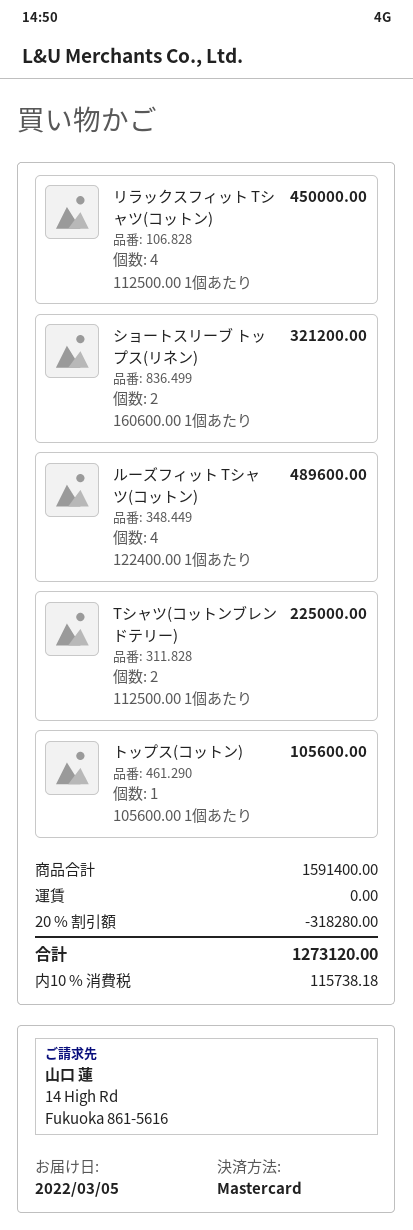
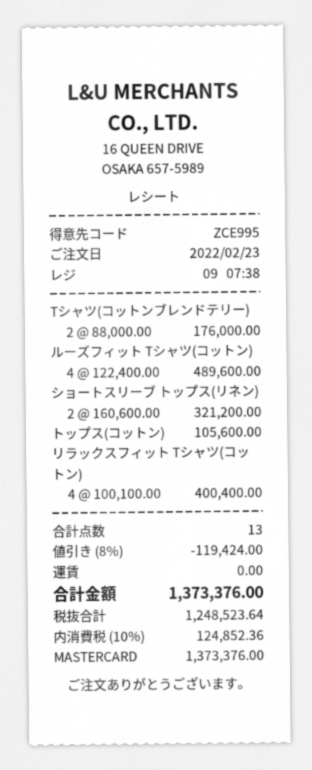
リラックスフィット Tシャツ(コットン): 4 x 112500.00 = 450000.00 -> 4 x 100100.00 = 400400.00
Tシャツ(コットンブレンドテリー): 2 x 112500.00 = 225000.00 -> 2 x 88000.00 = 176000.00
discount: 20% = 318280.00 -> 8% = 119424.00
tax: 10% = 115738.18 -> 10% = 124852.36
total: 1273120.00 -> 1373376.00

